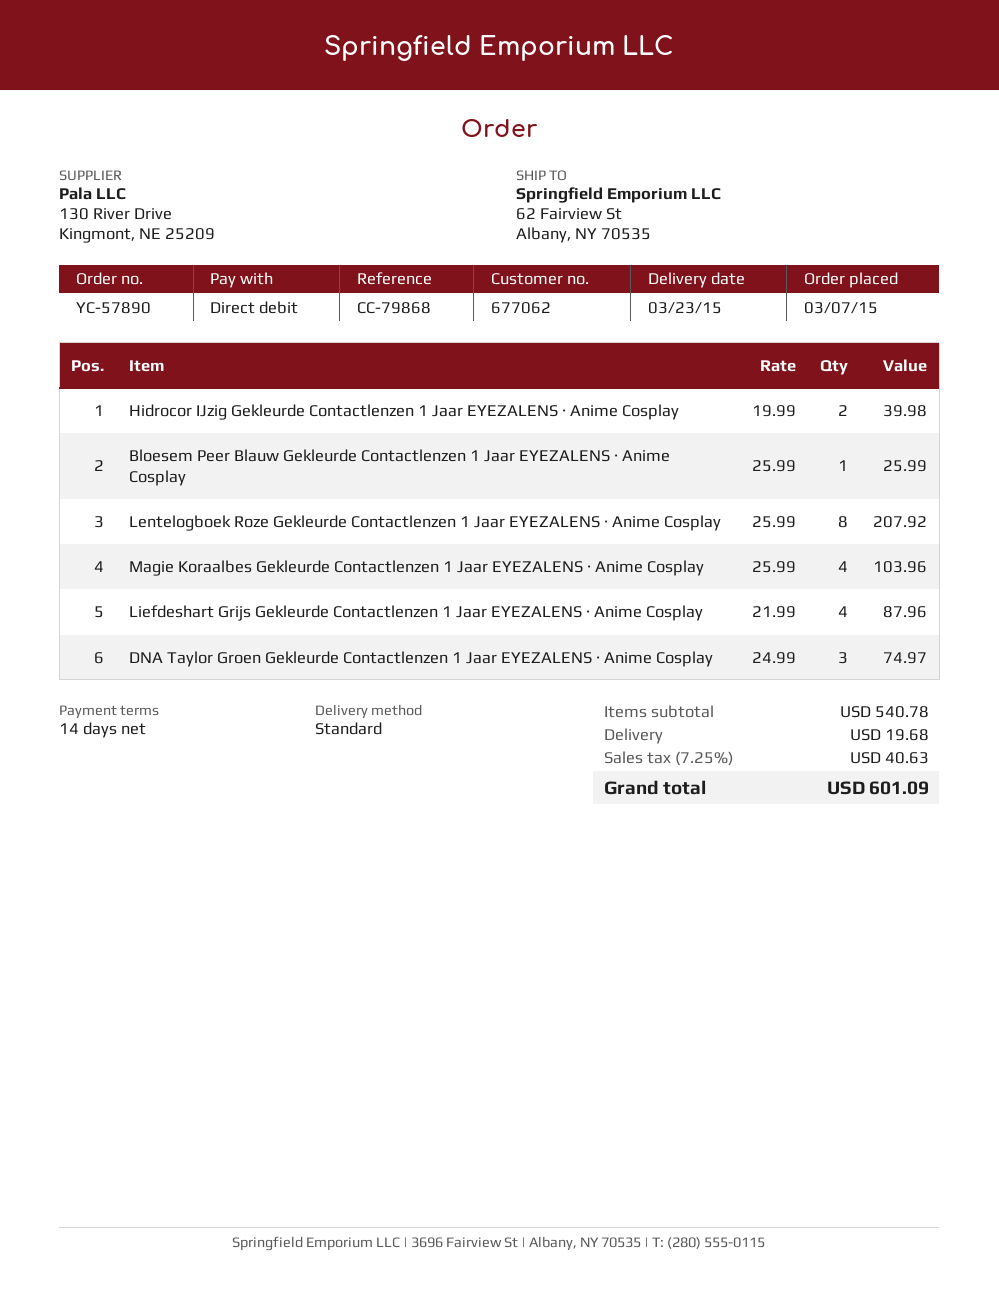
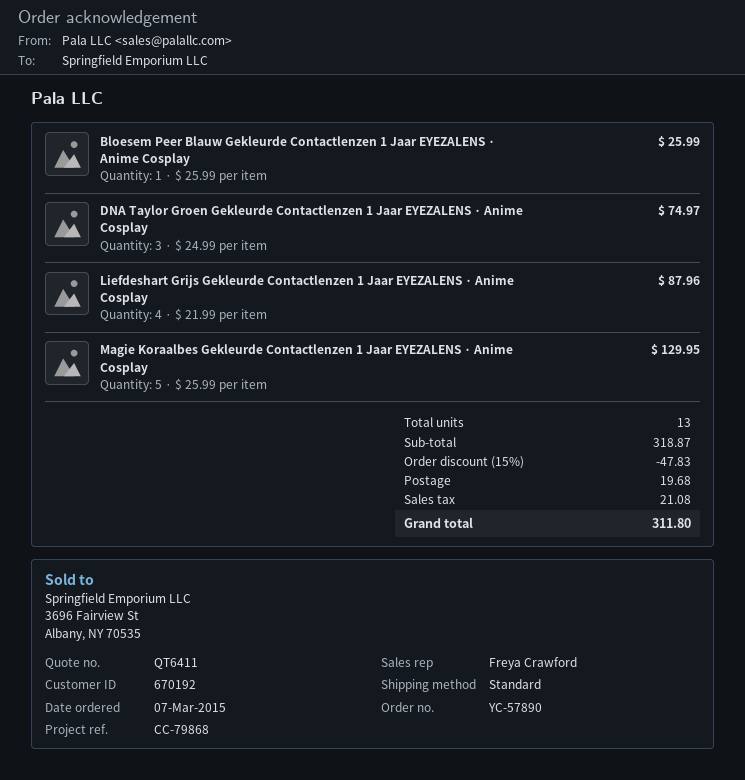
customer number: 677062 -> 670192
Hidrocor IJzig Gekleurde Contactlenzen 1 Jaar EYEZALENS · Anime Cosplay: 2 x 19.99 = 39.98 -> none
Lentelogboek Roze Gekleurde Contactlenzen 1 Jaar EYEZALENS · Anime Cosplay: 8 x 25.99 = 207.92 -> none
Magie Koraalbes Gekleurde Contactlenzen 1 Jaar EYEZALENS · Anime Cosplay: 4 x 25.99 = 103.96 -> 5 x 25.99 = 129.95
subtotal: 540.78 -> 318.87
discount: none -> 15% = 47.83
tax: 40.63 -> 21.08
total: 601.09 -> 311.80

